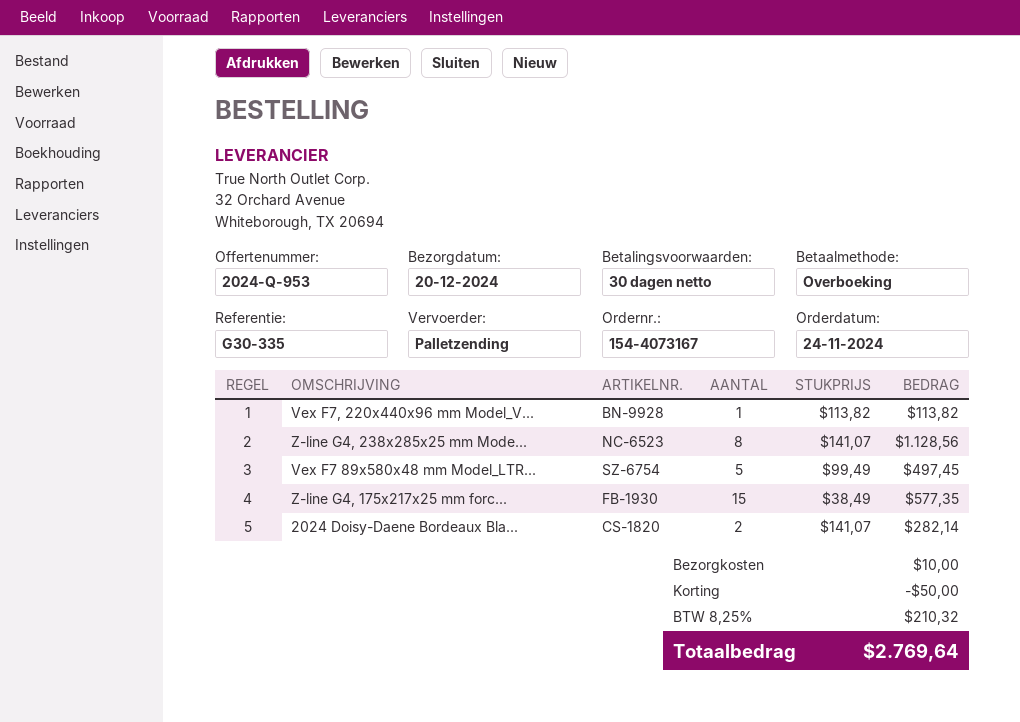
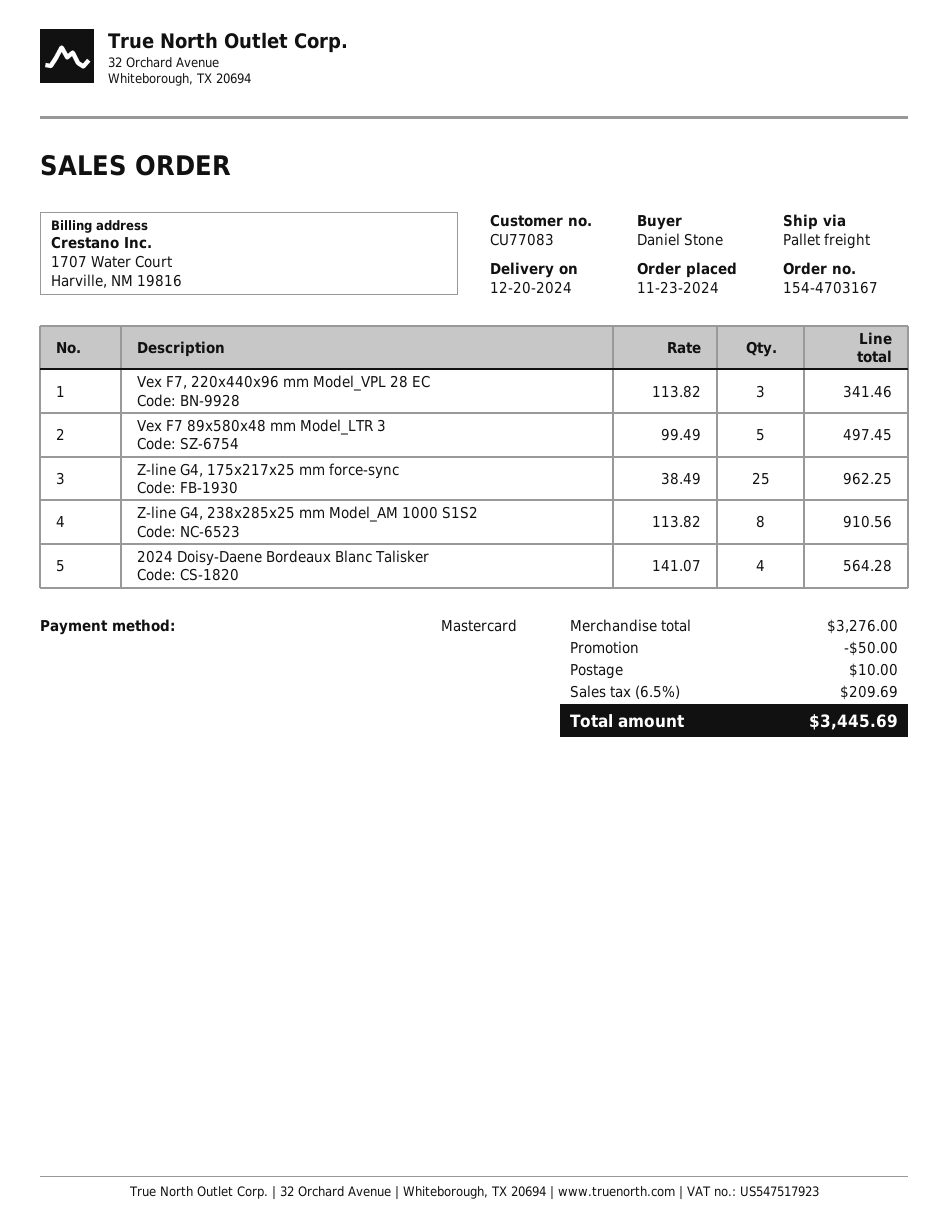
order number: 154-4073167 -> 154-4703167
order date: 2024-11-24 -> 2024-11-23
payment method: bank transfer -> Mastercard
Vex F7, 220x440x96 mm Model_V...: 1 x 113.82 = 113.82 -> 3 x 113.82 = 341.46
Z-line G4, 238x285x25 mm Mode...: 8 x 141.07 = 1128.56 -> 8 x 113.82 = 910.56
Z-line G4, 175x217x25 mm forc...: 15 x 38.49 = 577.35 -> 25 x 38.49 = 962.25
2024 Doisy-Daene Bordeaux Bla...: 2 x 141.07 = 282.14 -> 4 x 141.07 = 564.28
tax: 8.25% = 210.32 -> 6.5% = 209.69
total: 2769.64 -> 3445.69

